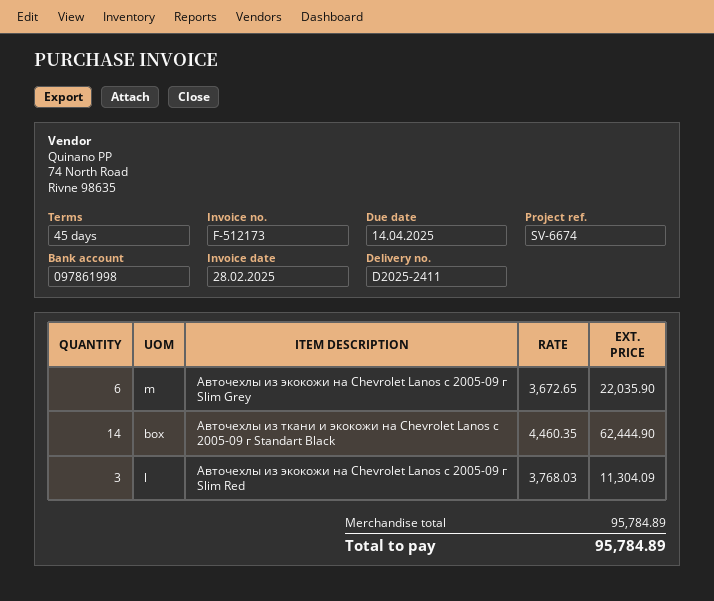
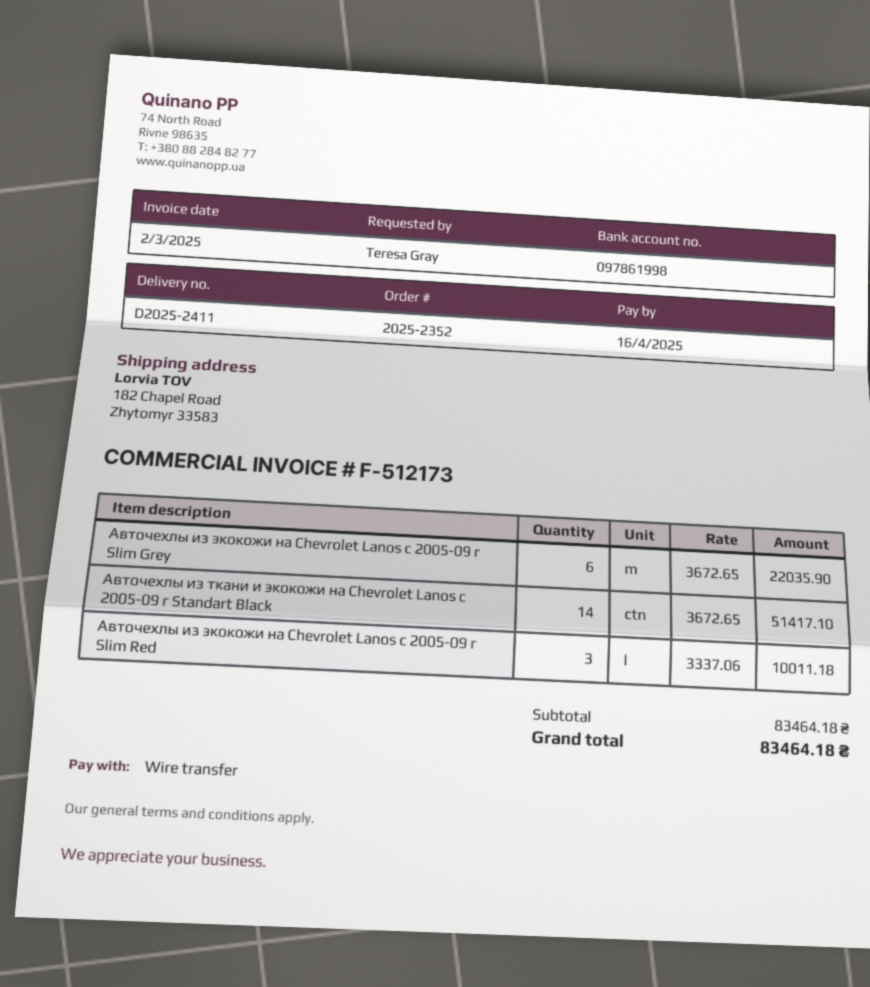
invoice date: 2025-02-28 -> 2025-03-02
due date: 2025-04-14 -> 2025-04-16
Авточехлы из ткани и экокожи на Chevrolet Lanos с 2005-09 г Standart Black: 14 x 4460.35 = 62444.90 -> 14 x 3672.65 = 51417.10
Авточехлы из экокожи на Chevrolet Lanos с 2005-09 г Slim Red: 3 x 3768.03 = 11304.09 -> 3 x 3337.06 = 10011.18
subtotal: 95784.89 -> 83464.18
total: 95784.89 -> 83464.18

